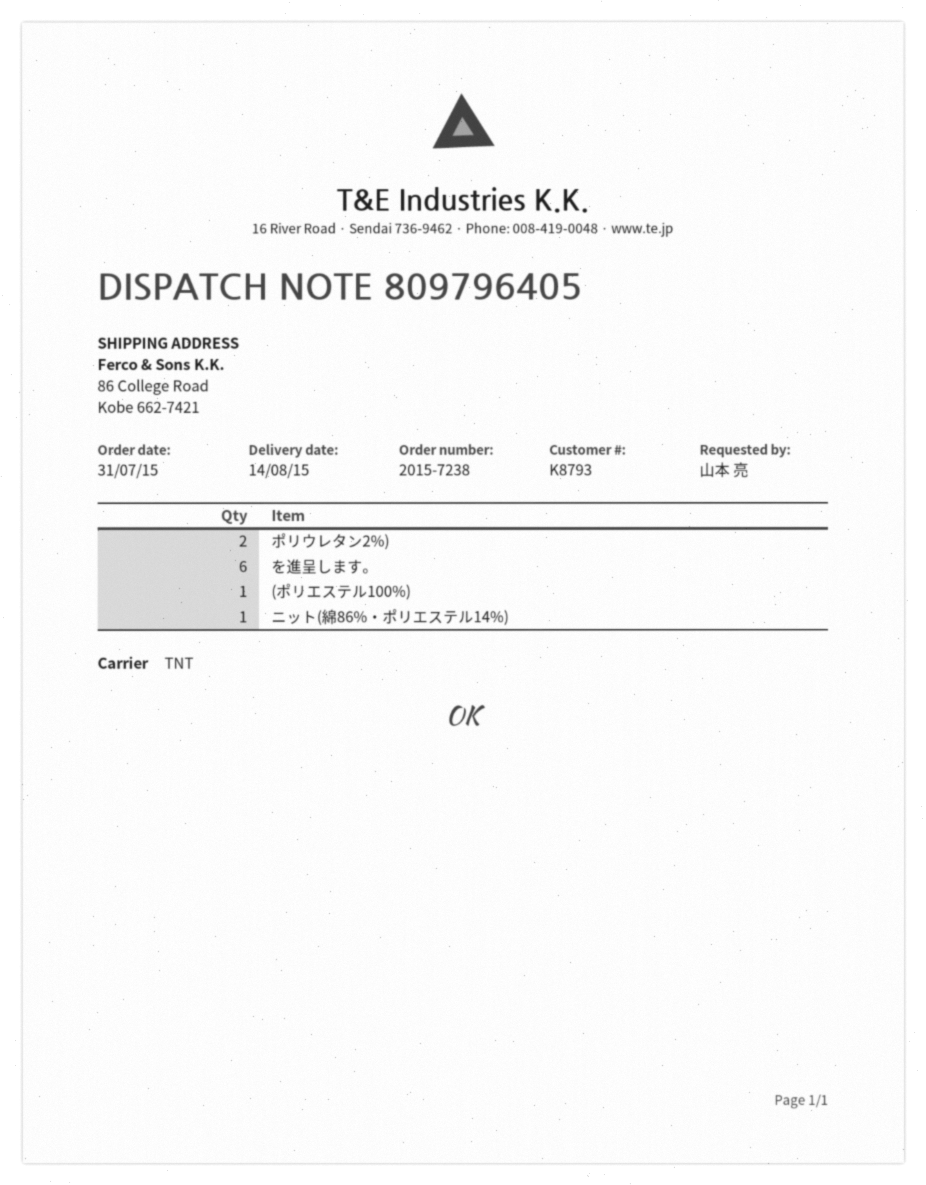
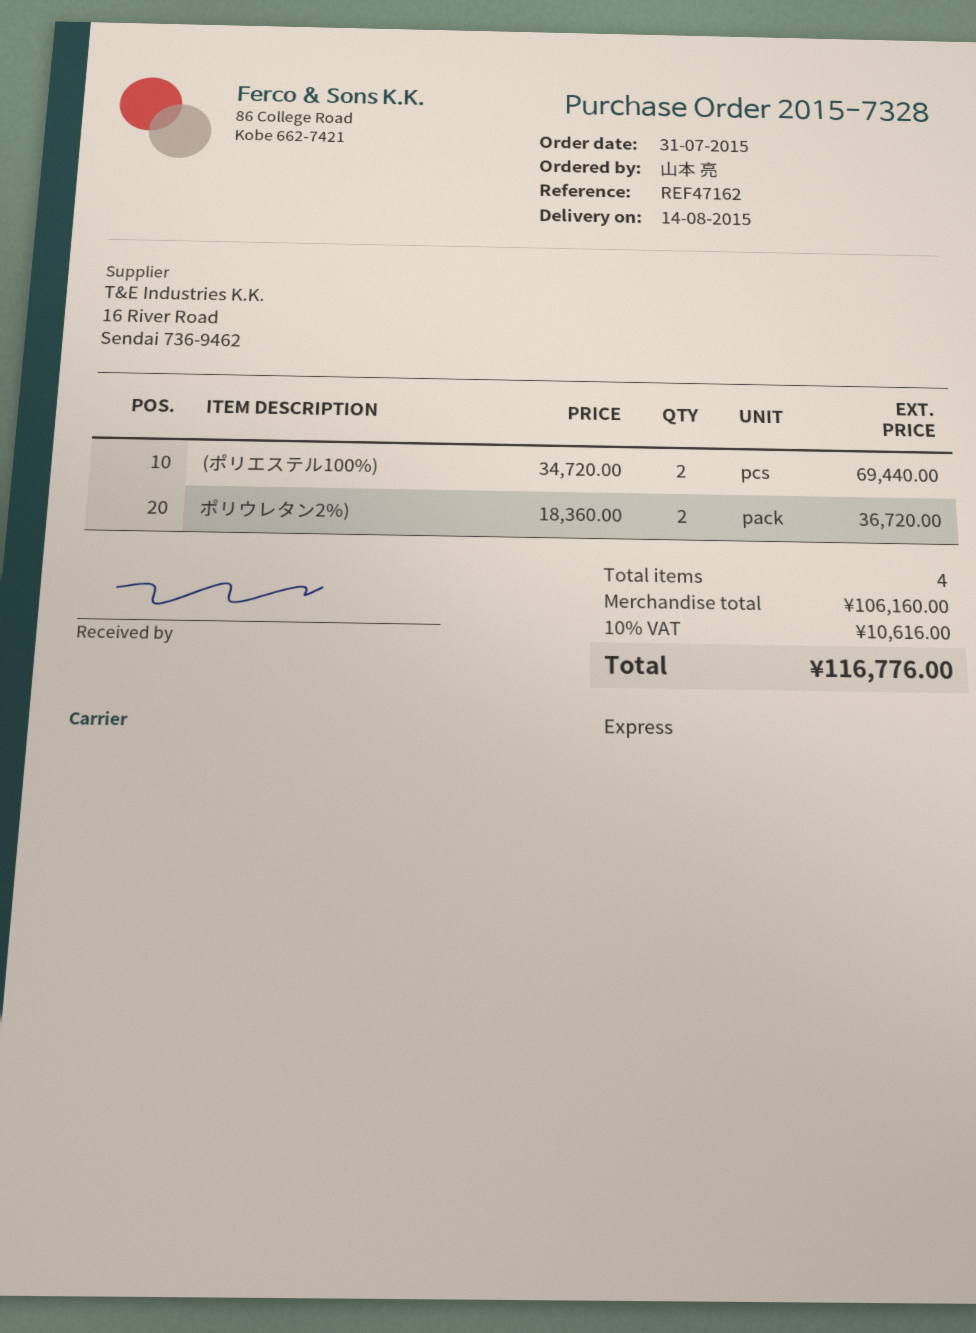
order number: 2015-7238 -> 2015-7328
shipping method: TNT -> express
を進呈します。: 6 -> none
(ポリエステル100%): 1 -> 2
ニット(綿86%・ポリエステル14%): 1 -> none

